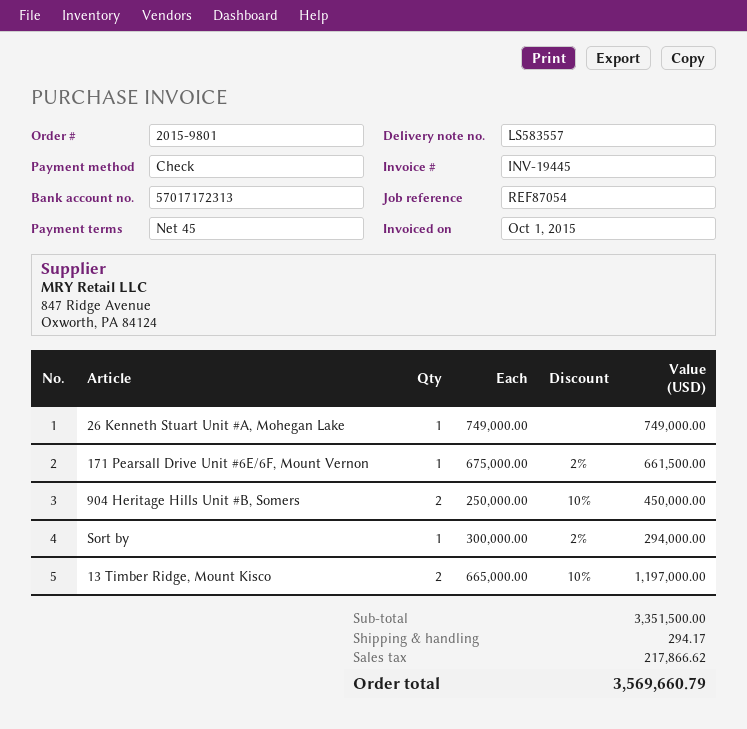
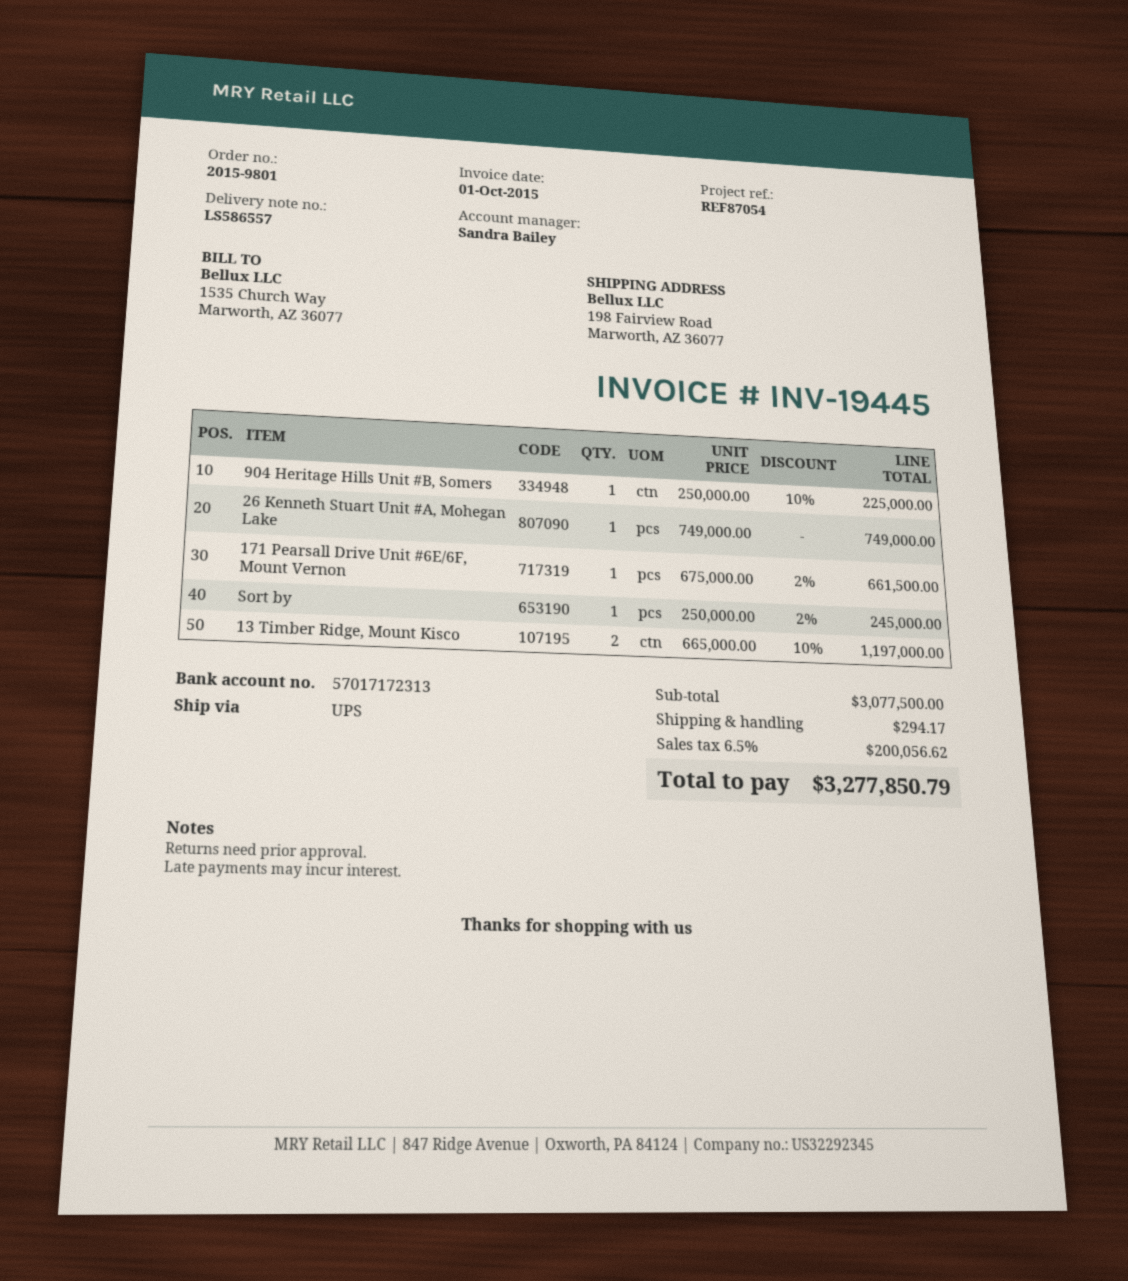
delivery note number: LS583557 -> LS586557
904 Heritage Hills Unit #B, Somers: 2 x 250000.00 - 10% = 450000.00 -> 1 x 250000.00 - 10% = 225000.00
Sort by: 1 x 300000.00 - 2% = 294000.00 -> 1 x 250000.00 - 2% = 245000.00
subtotal: 3351500.00 -> 3077500.00
tax: 217866.62 -> 200056.62
total: 3569660.79 -> 3277850.79

